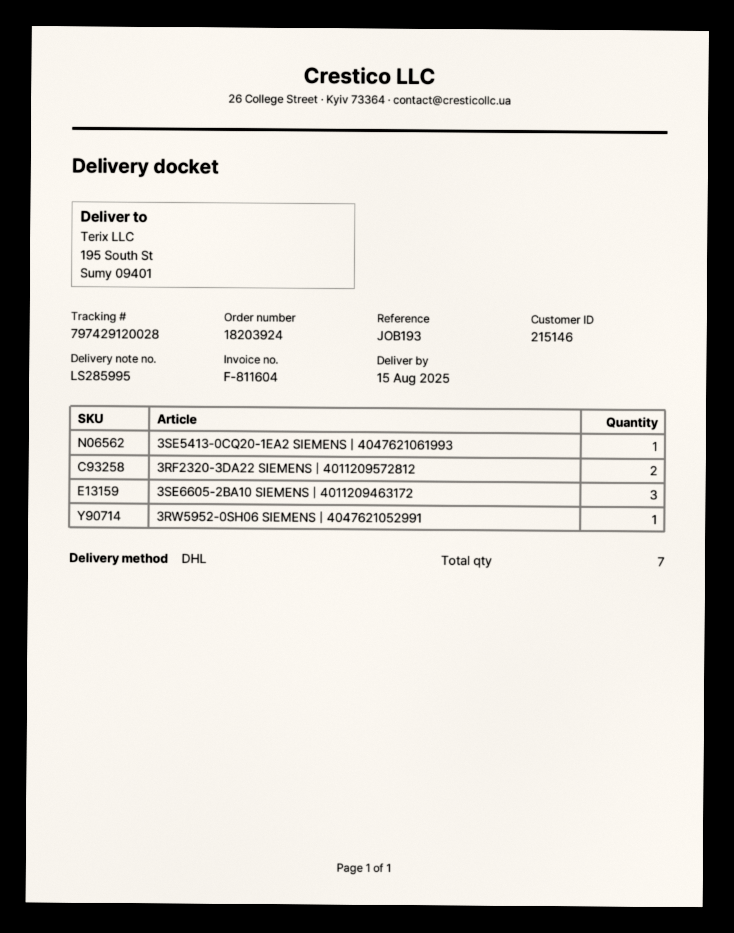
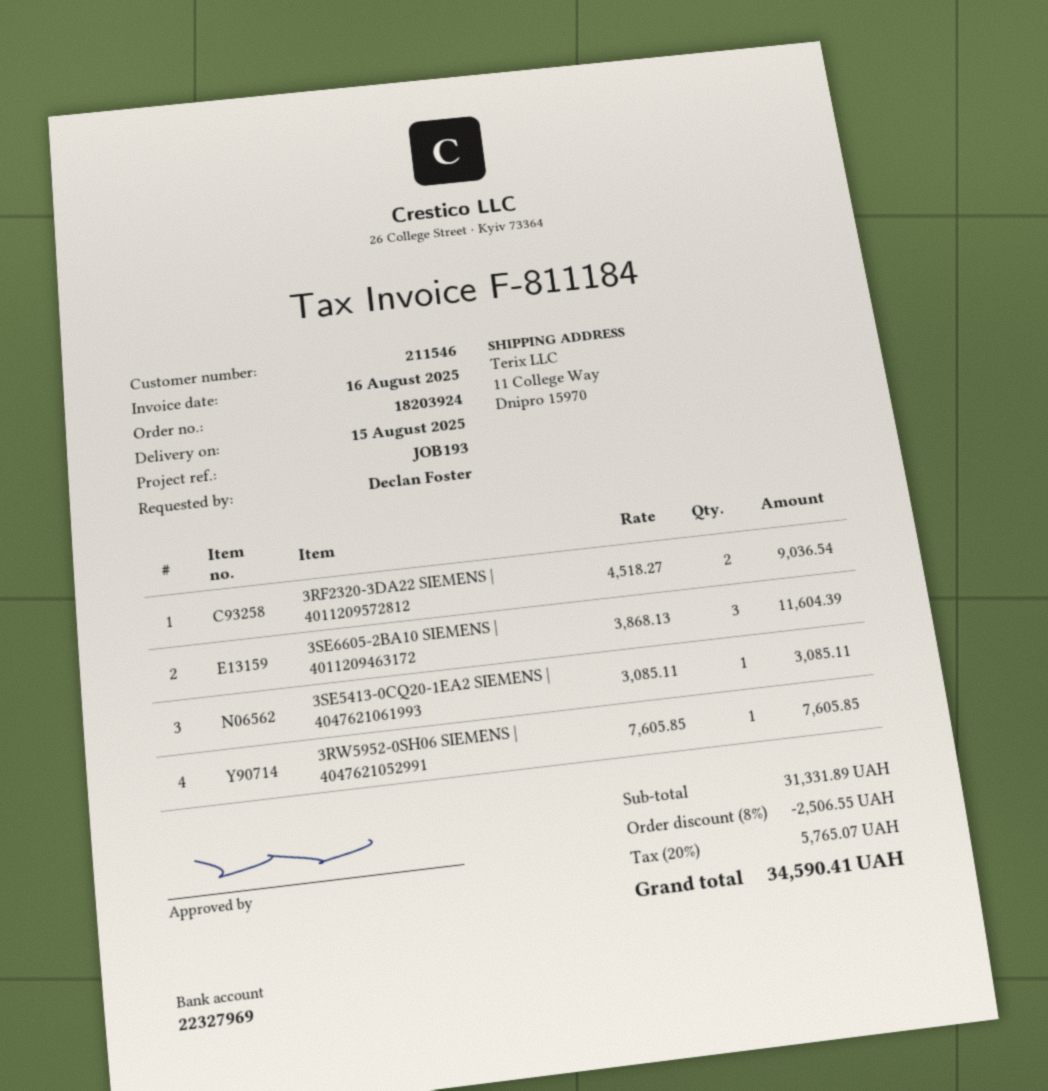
invoice number: F-811604 -> F-811184
customer number: 215146 -> 211546
ship to: 195 South St, Sumy 09401 -> 11 College Way, Dnipro 15970

